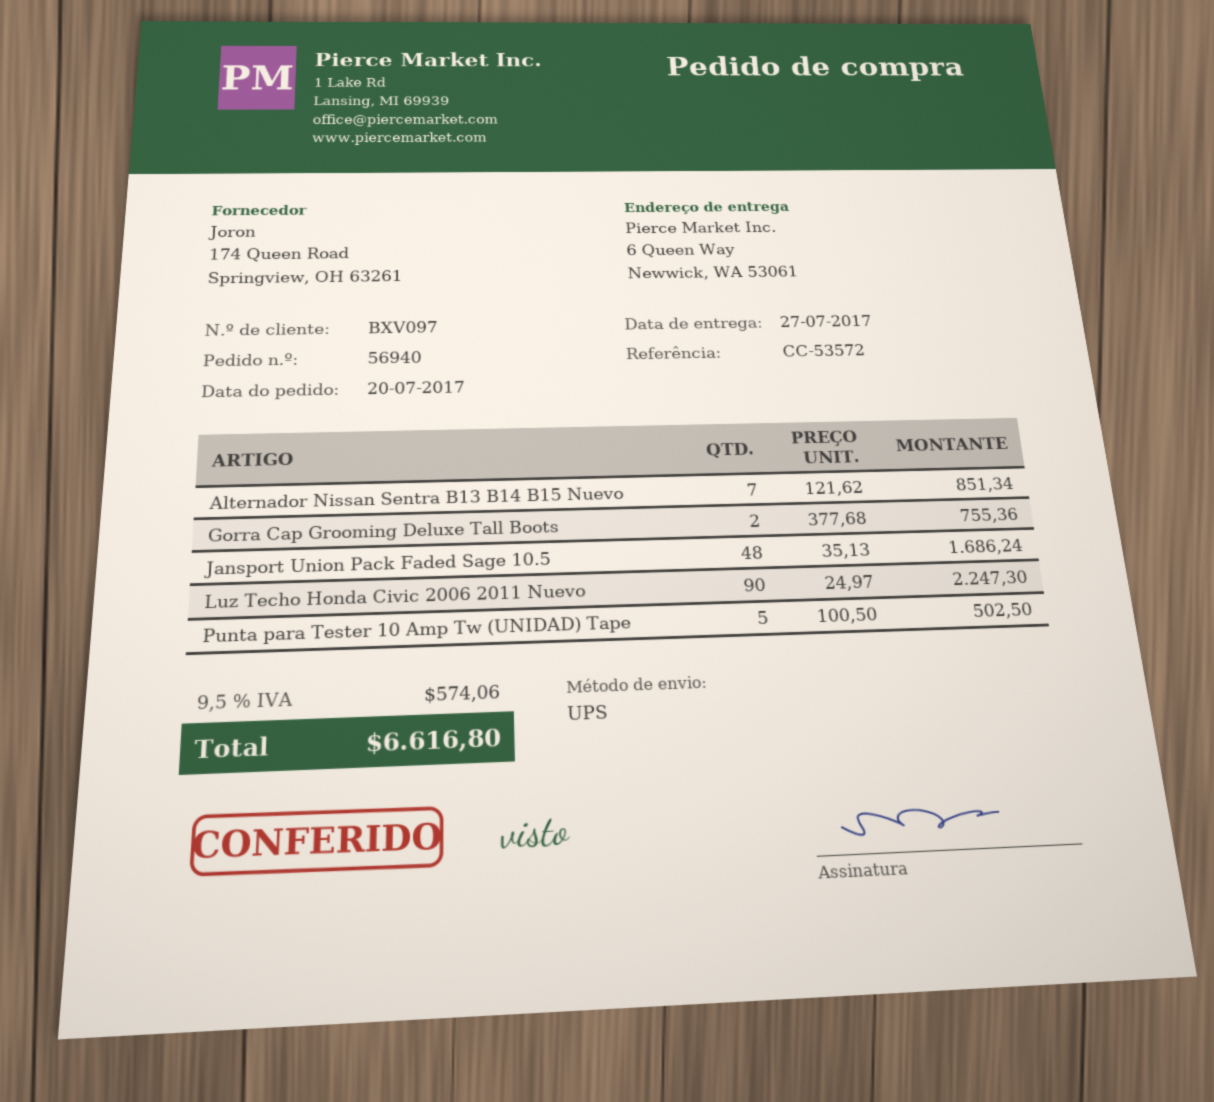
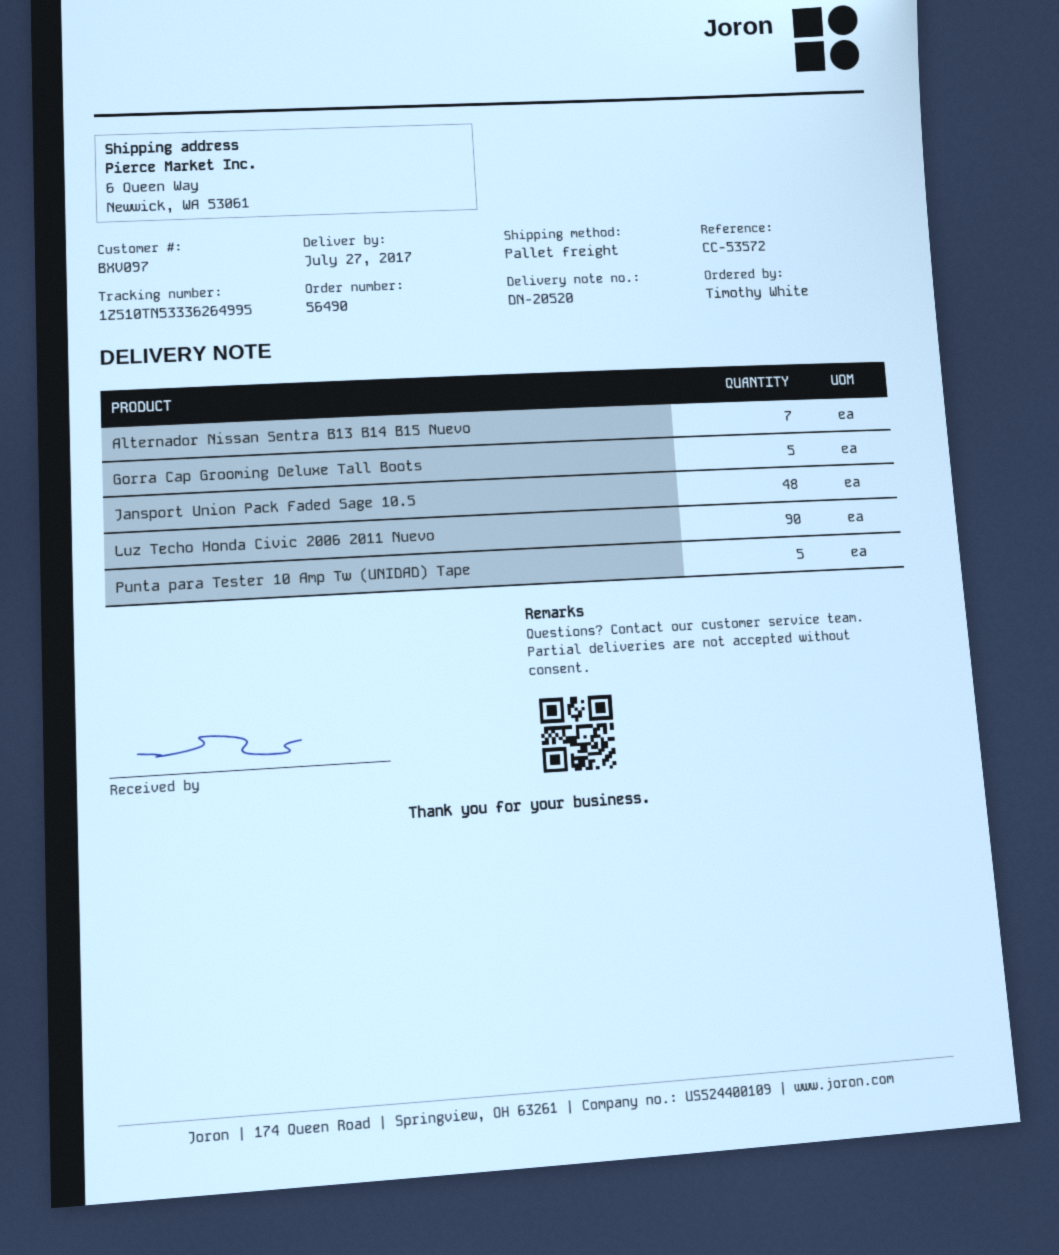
order number: 56940 -> 56490
shipping method: UPS -> pallet freight
Gorra Cap Grooming Deluxe Tall Boots: 2 -> 5

